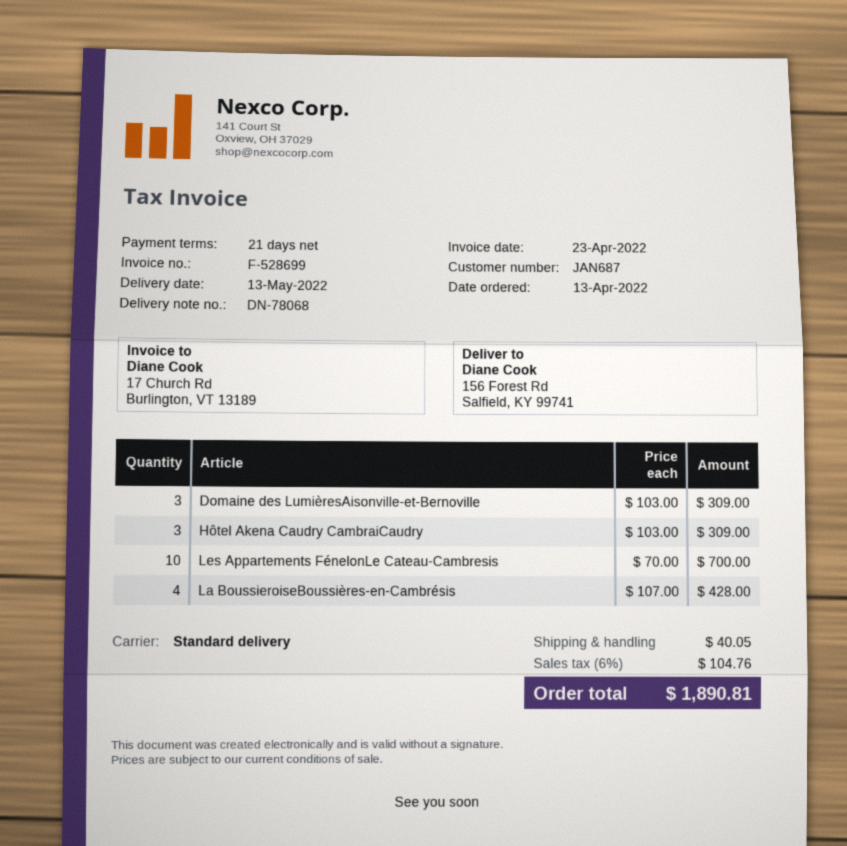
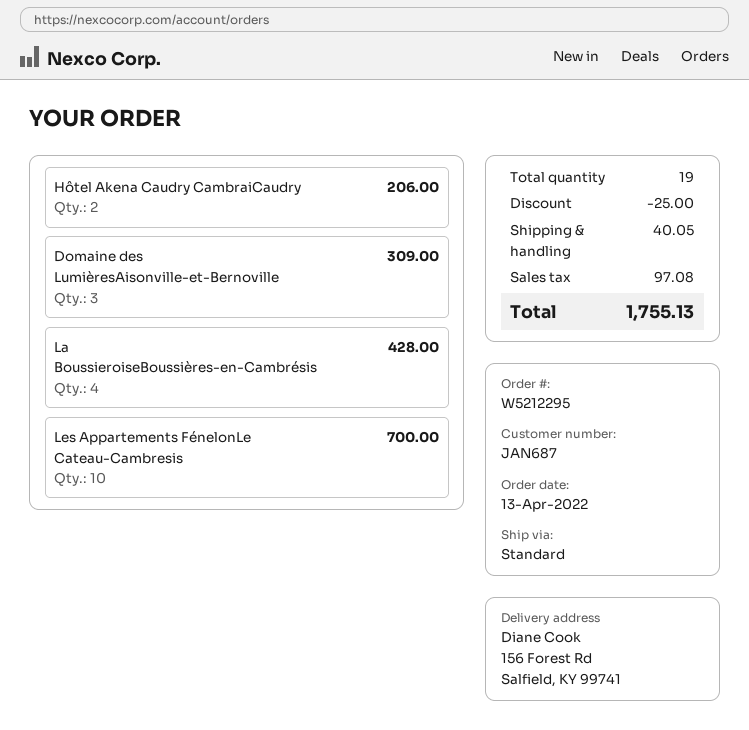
Hôtel Akena Caudry CambraiCaudry: 3 for 309.00 -> 2 for 206.00
discount: none -> 25.00
tax: 104.76 -> 97.08
total: 1890.81 -> 1755.13

